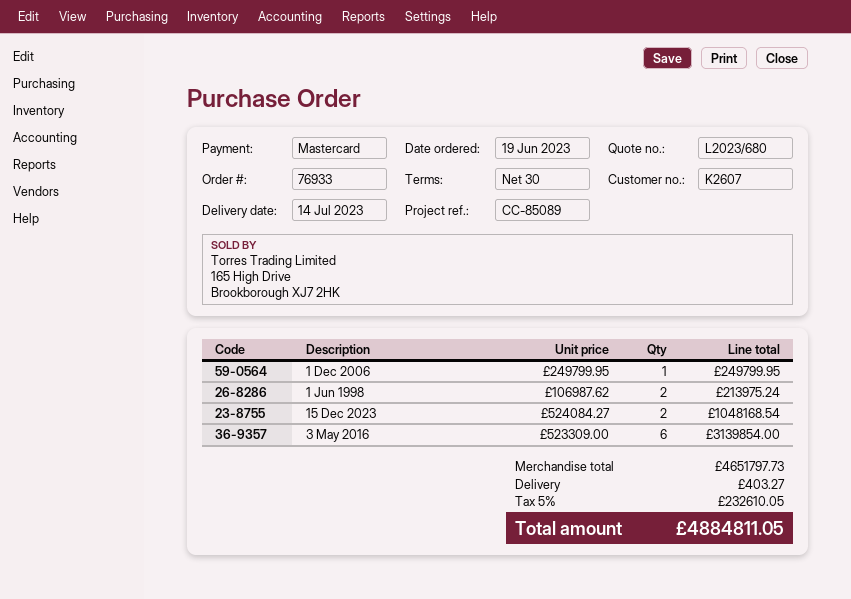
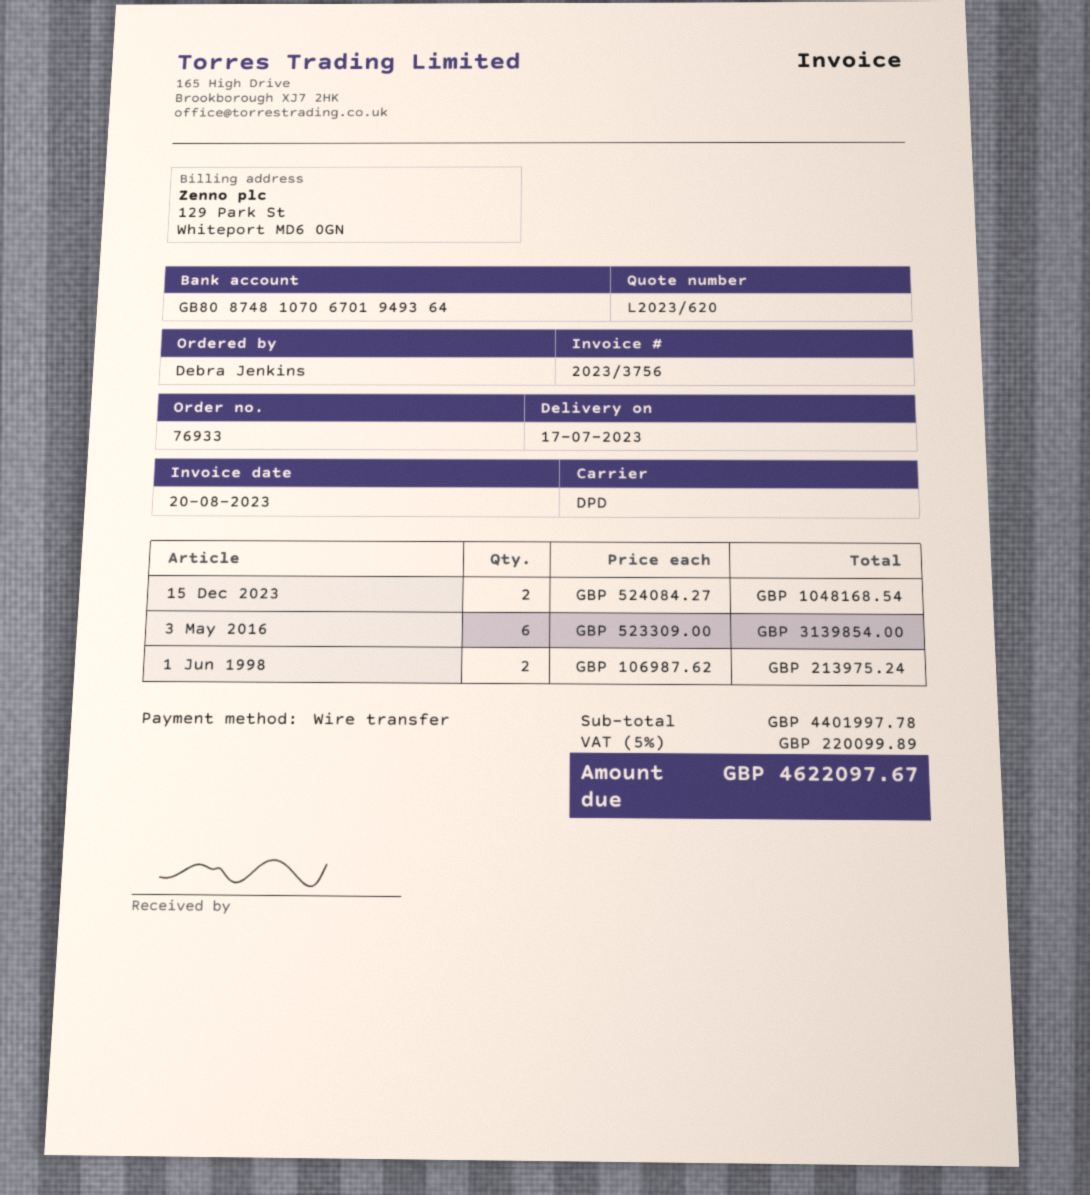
quote number: L2023/680 -> L2023/620
delivery date: 2023-07-14 -> 2023-07-17
payment method: Mastercard -> bank transfer
1 Dec 2006: 1 x 249799.95 = 249799.95 -> none
subtotal: 4651797.73 -> 4401997.78
shipping: 403.27 -> none
tax: 5% = 232610.05 -> 5% = 220099.89
total: 4884811.05 -> 4622097.67

